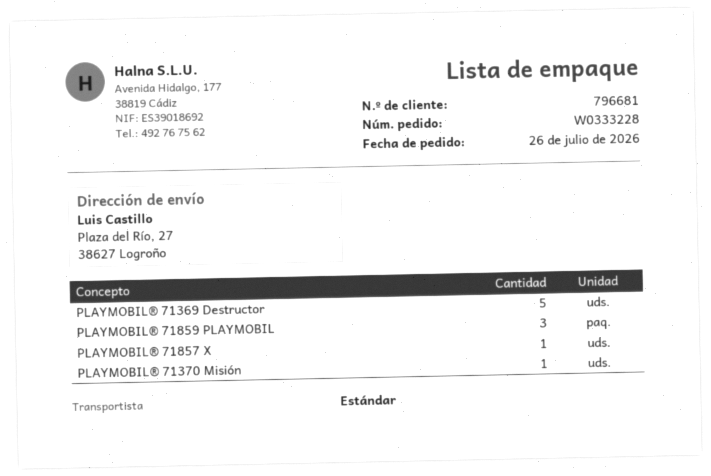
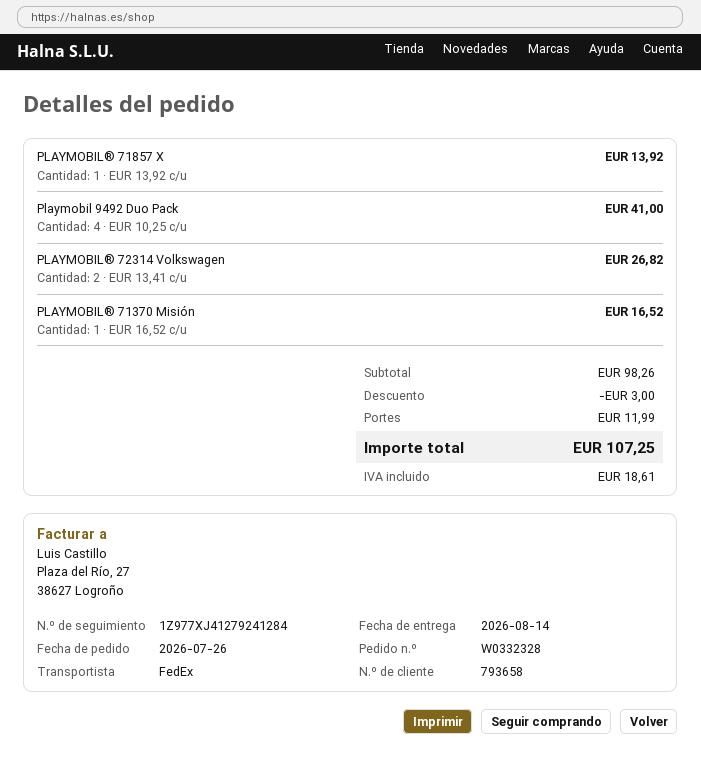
order number: W0333228 -> W0332328
customer number: 796681 -> 793658
shipping method: standard -> FedEx
PLAYMOBIL® 71369 Destructor: 5 -> none
PLAYMOBIL® 71859 PLAYMOBIL: 3 -> none
Playmobil 9492 Duo Pack: none -> 4
PLAYMOBIL® 72314 Volkswagen: none -> 2

